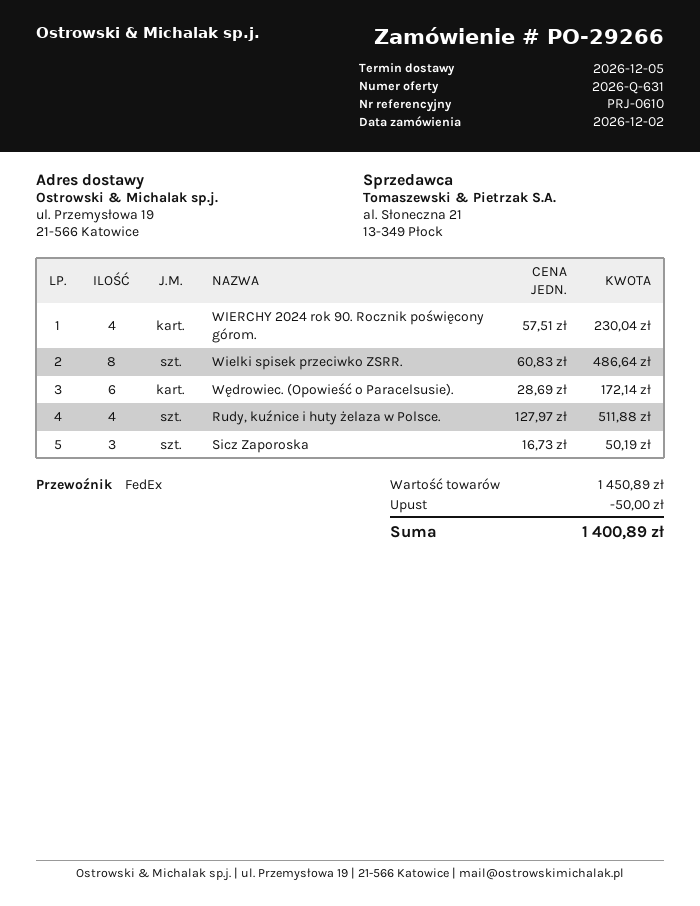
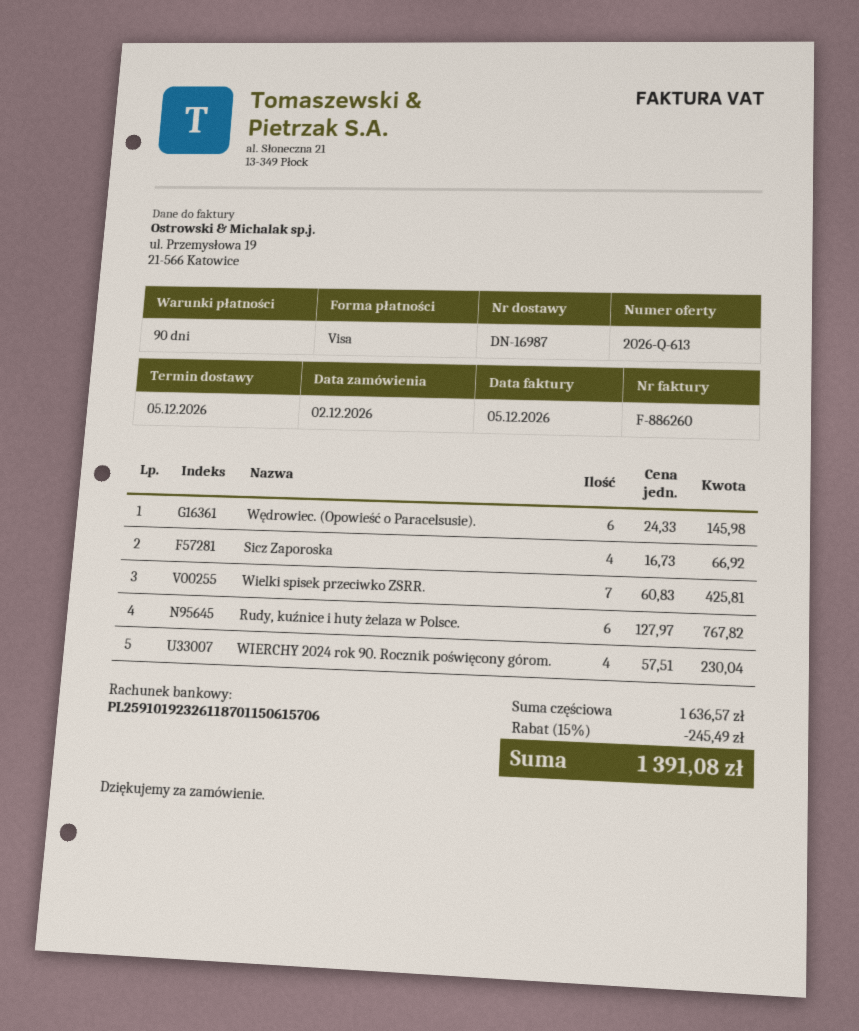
quote number: 2026-Q-631 -> 2026-Q-613
Wielki spisek przeciwko ZSRR.: 8 x 60.83 = 486.64 -> 7 x 60.83 = 425.81
Wędrowiec. (Opowieść o Paracelsusie).: 6 x 28.69 = 172.14 -> 6 x 24.33 = 145.98
Rudy, kuźnice i huty żelaza w Polsce.: 4 x 127.97 = 511.88 -> 6 x 127.97 = 767.82
Sicz Zaporoska: 3 x 16.73 = 50.19 -> 4 x 16.73 = 66.92
subtotal: 1450.89 -> 1636.57
discount: 50.00 -> 245.49
total: 1400.89 -> 1391.08

